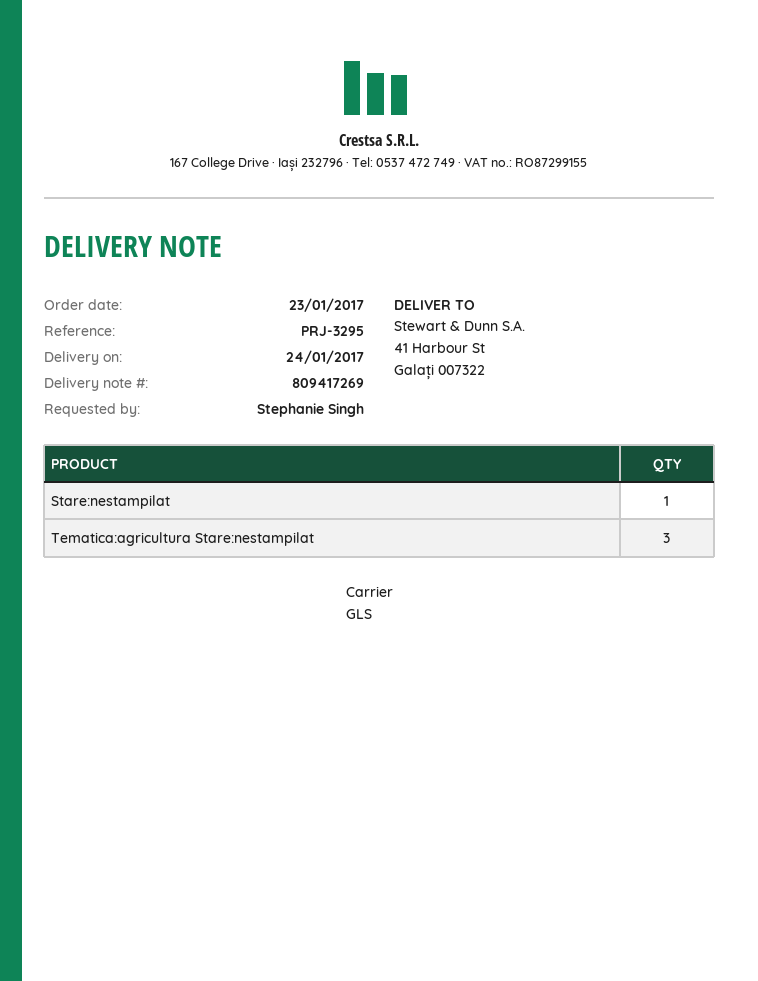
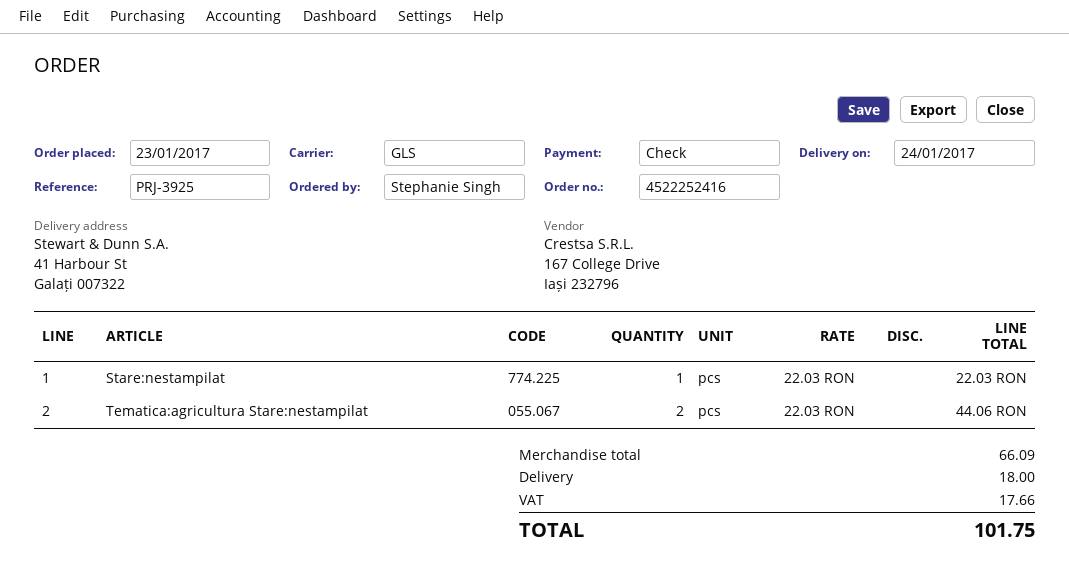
reference: PRJ-3295 -> PRJ-3925
Tematica:agricultura Stare:nestampilat: 3 -> 2

